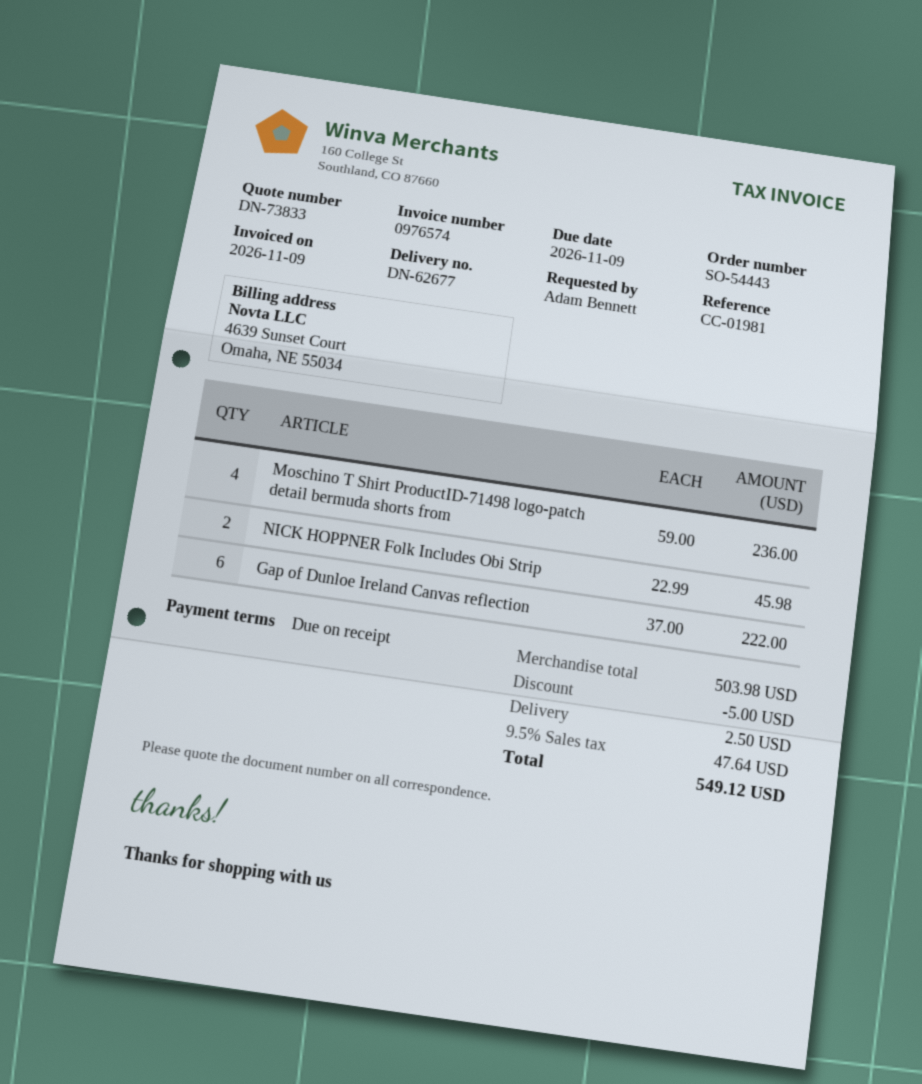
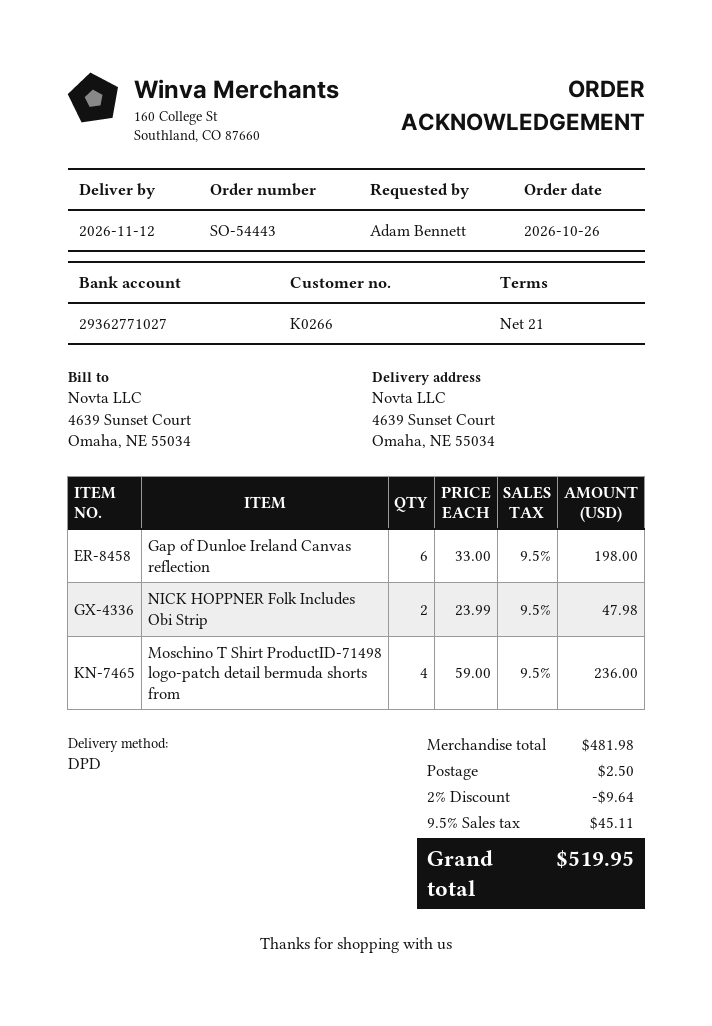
payment terms: on receipt -> 21 days
NICK HOPPNER Folk Includes Obi Strip: 2 x 22.99 = 45.98 -> 2 x 23.99 = 47.98
Gap of Dunloe Ireland Canvas reflection: 6 x 37.00 = 222.00 -> 6 x 33.00 = 198.00
subtotal: 503.98 -> 481.98
discount: 5.00 -> 9.64
tax: 9.5% = 47.64 -> 9.5% = 45.11
total: 549.12 -> 519.95

